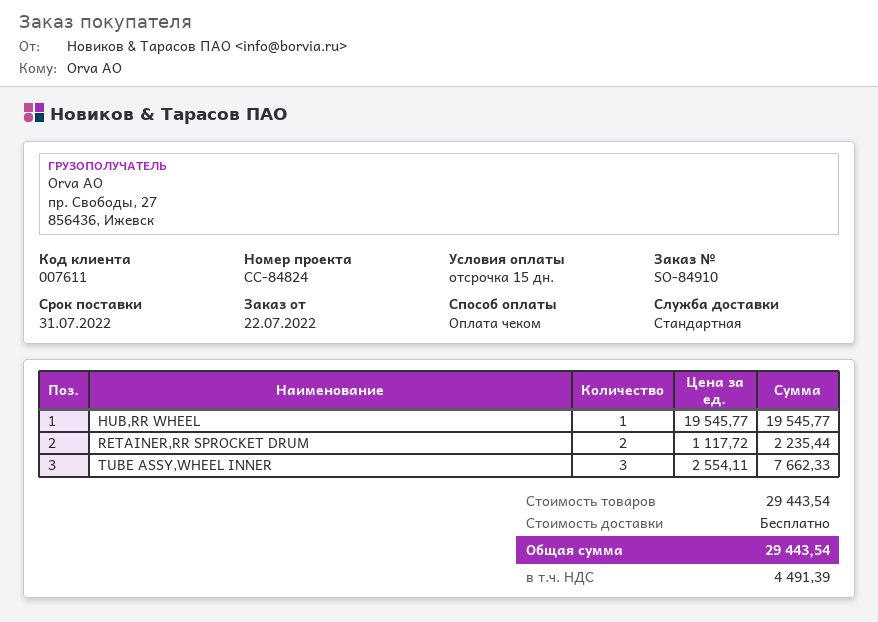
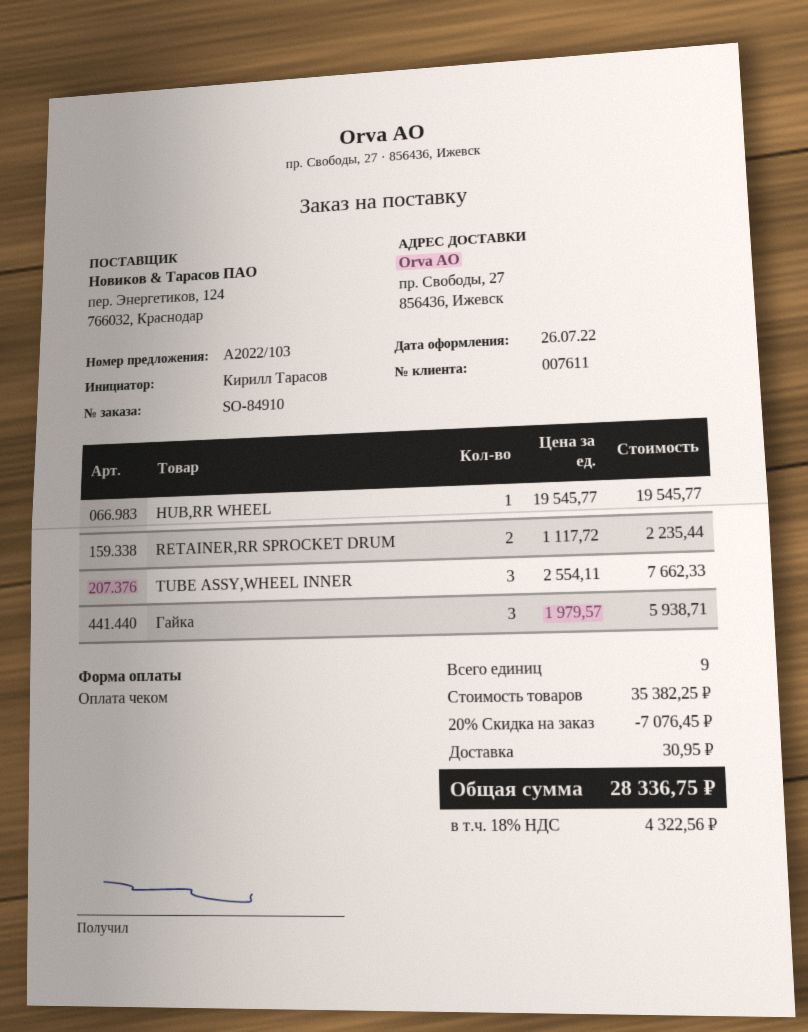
order date: 2022-07-22 -> 2022-07-26
Гайка: none -> 3 x 1979.57 = 5938.71
subtotal: 29443.54 -> 35382.25
discount: none -> 20% = 7076.45
shipping: 0.00 -> 30.95
tax: 4491.39 -> 4322.56
total: 29443.54 -> 28336.75

